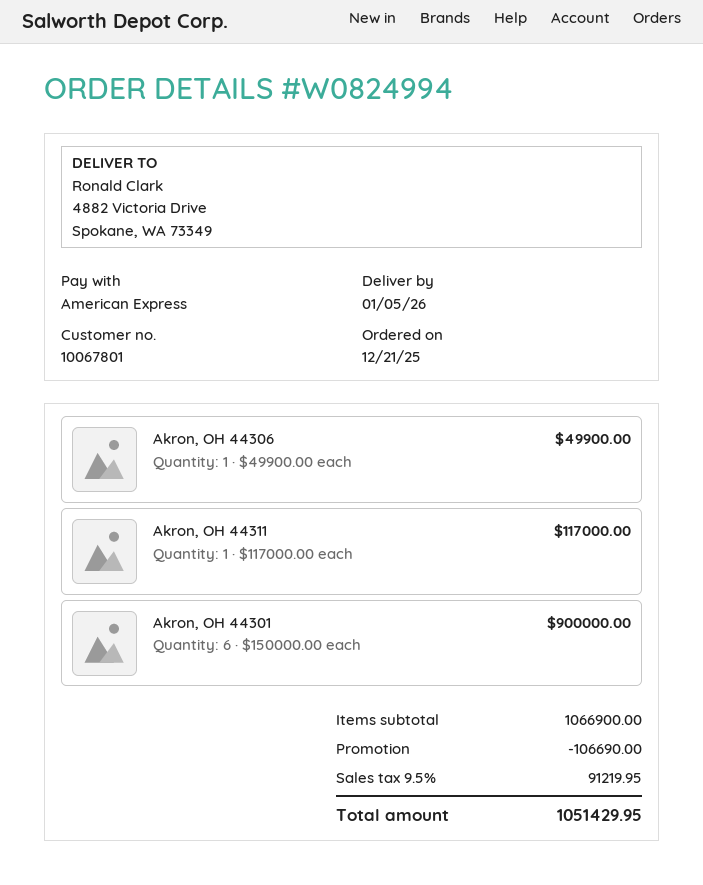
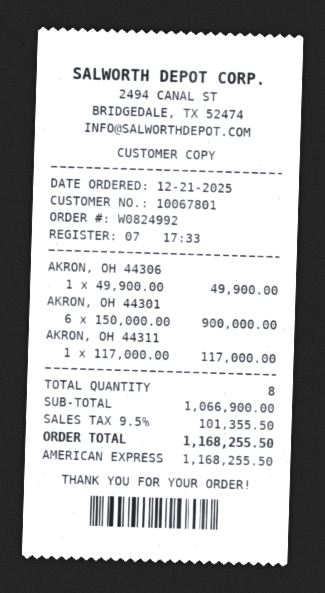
order number: W0824994 -> W0824992
discount: 106690.00 -> none
tax: 9.5% = 91219.95 -> 9.5% = 101355.50
total: 1051429.95 -> 1168255.50

